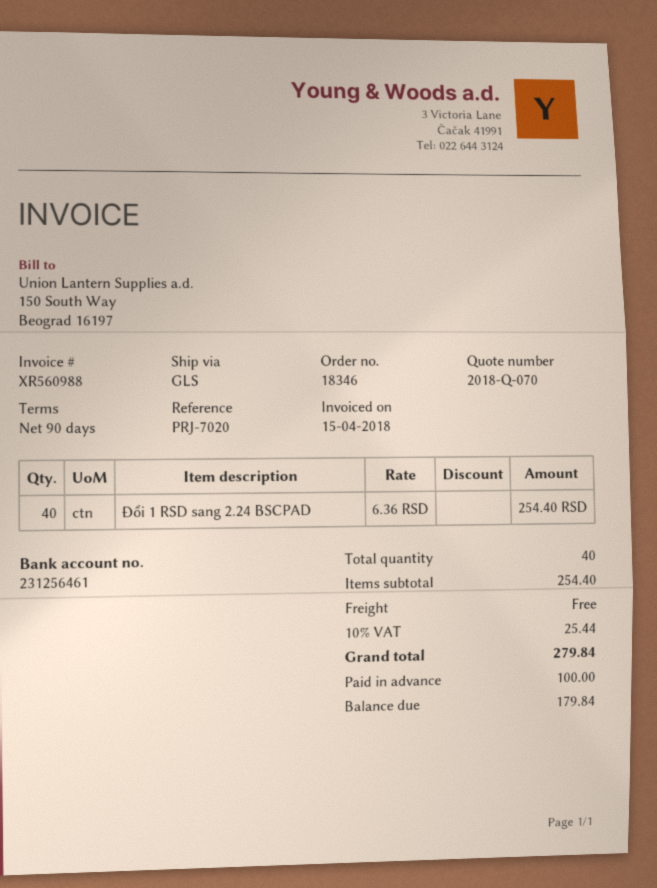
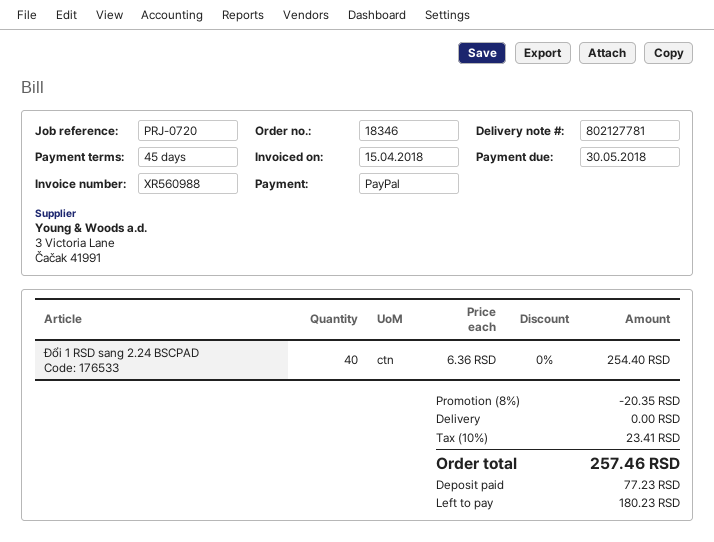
payment terms: 90 days -> 45 days
reference: PRJ-7020 -> PRJ-0720
discount: none -> 8% = 20.35
tax: 10% = 25.44 -> 10% = 23.41
total: 279.84 -> 257.46
deposit: 100.00 -> 77.23
balance: 179.84 -> 180.23

